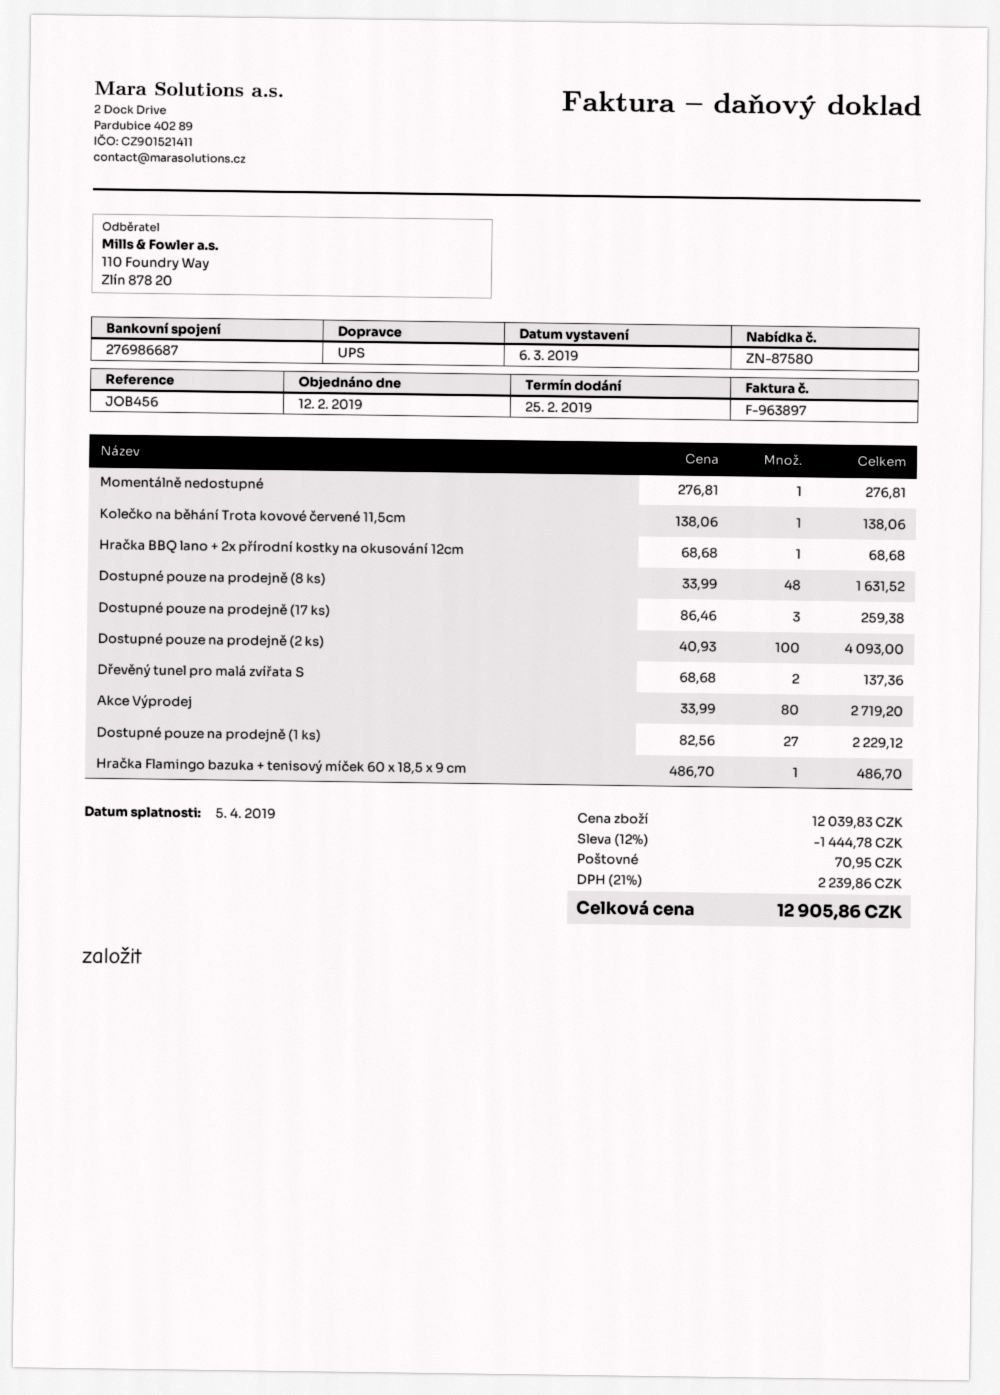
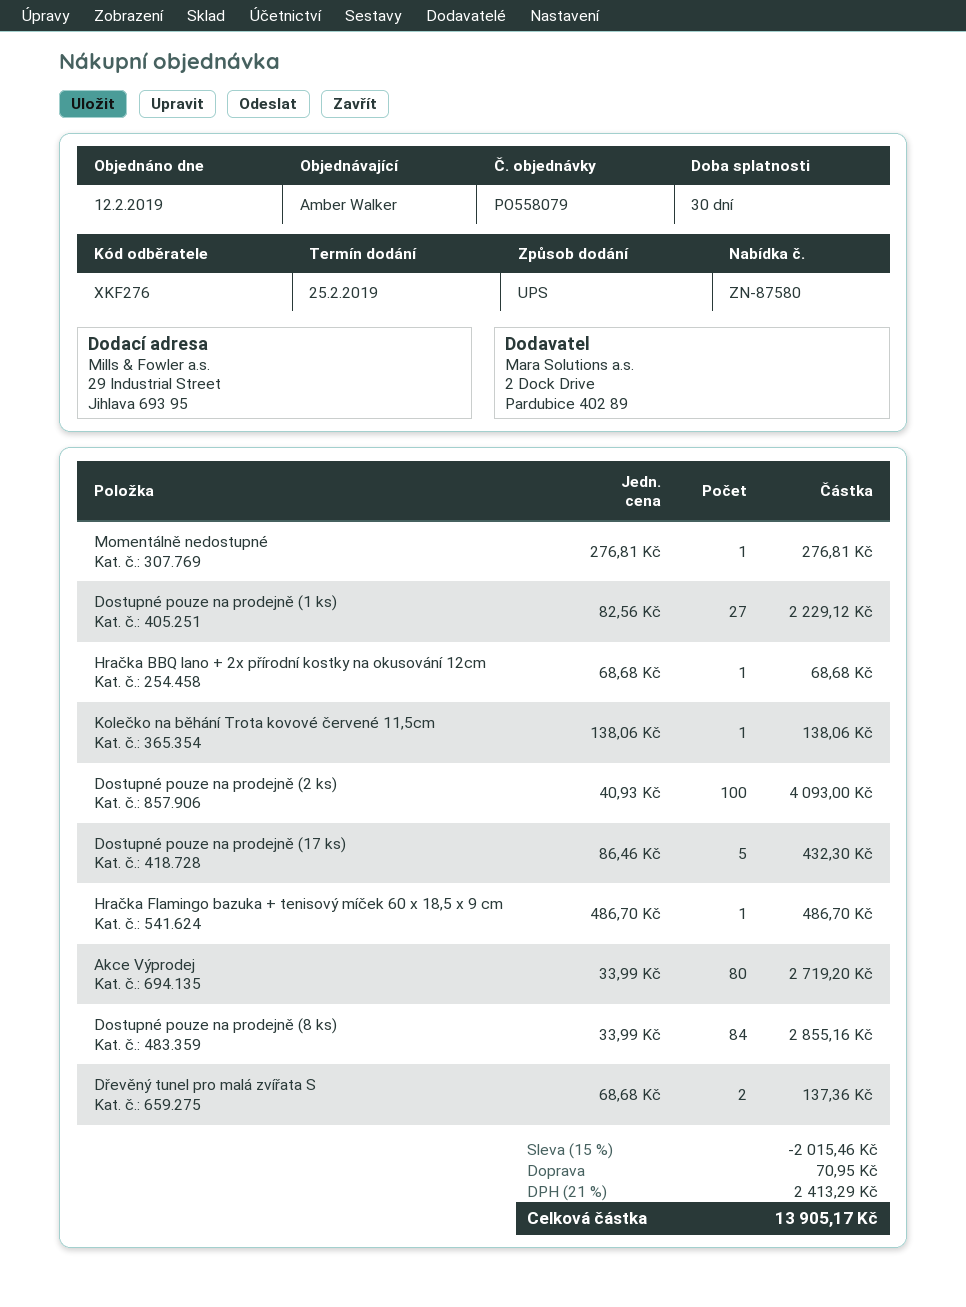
Dostupné pouze na prodejně (8 ks): 48 x 33.99 = 1631.52 -> 84 x 33.99 = 2855.16
Dostupné pouze na prodejně (17 ks): 3 x 86.46 = 259.38 -> 5 x 86.46 = 432.30
discount: 12% = 1444.78 -> 15% = 2015.46
tax: 21% = 2239.86 -> 21% = 2413.29
total: 12905.86 -> 13905.17

